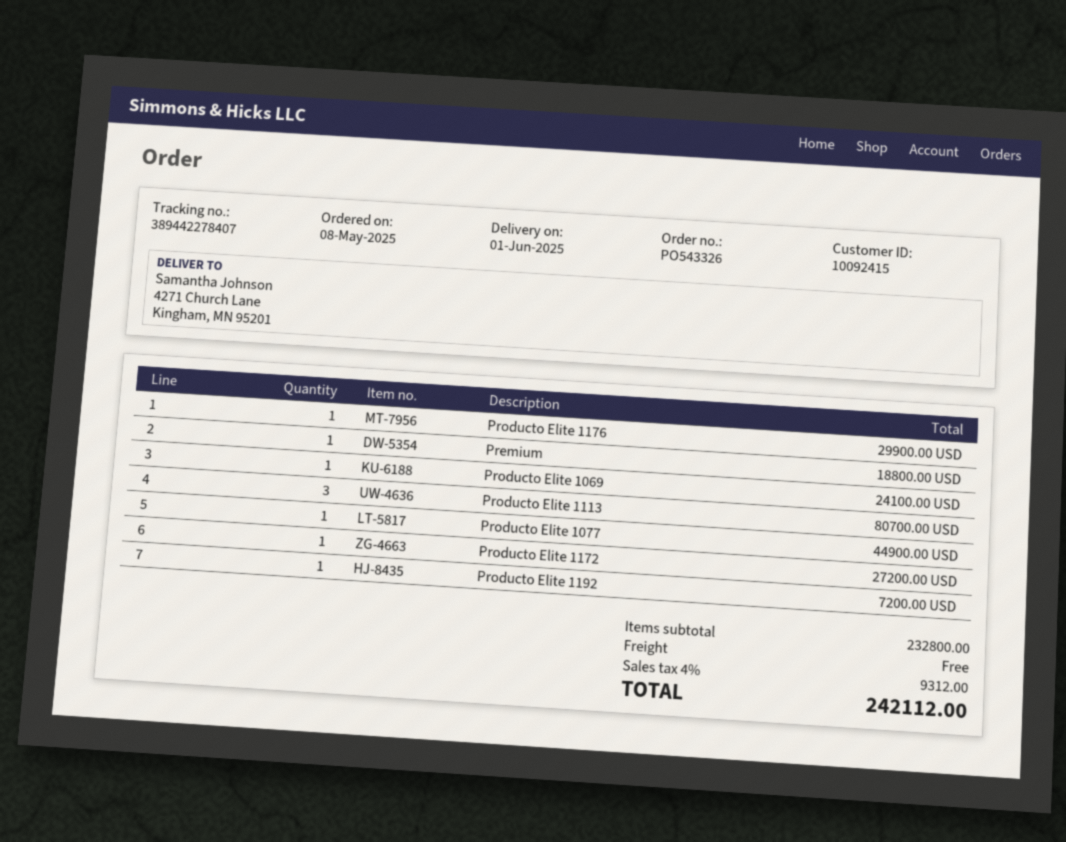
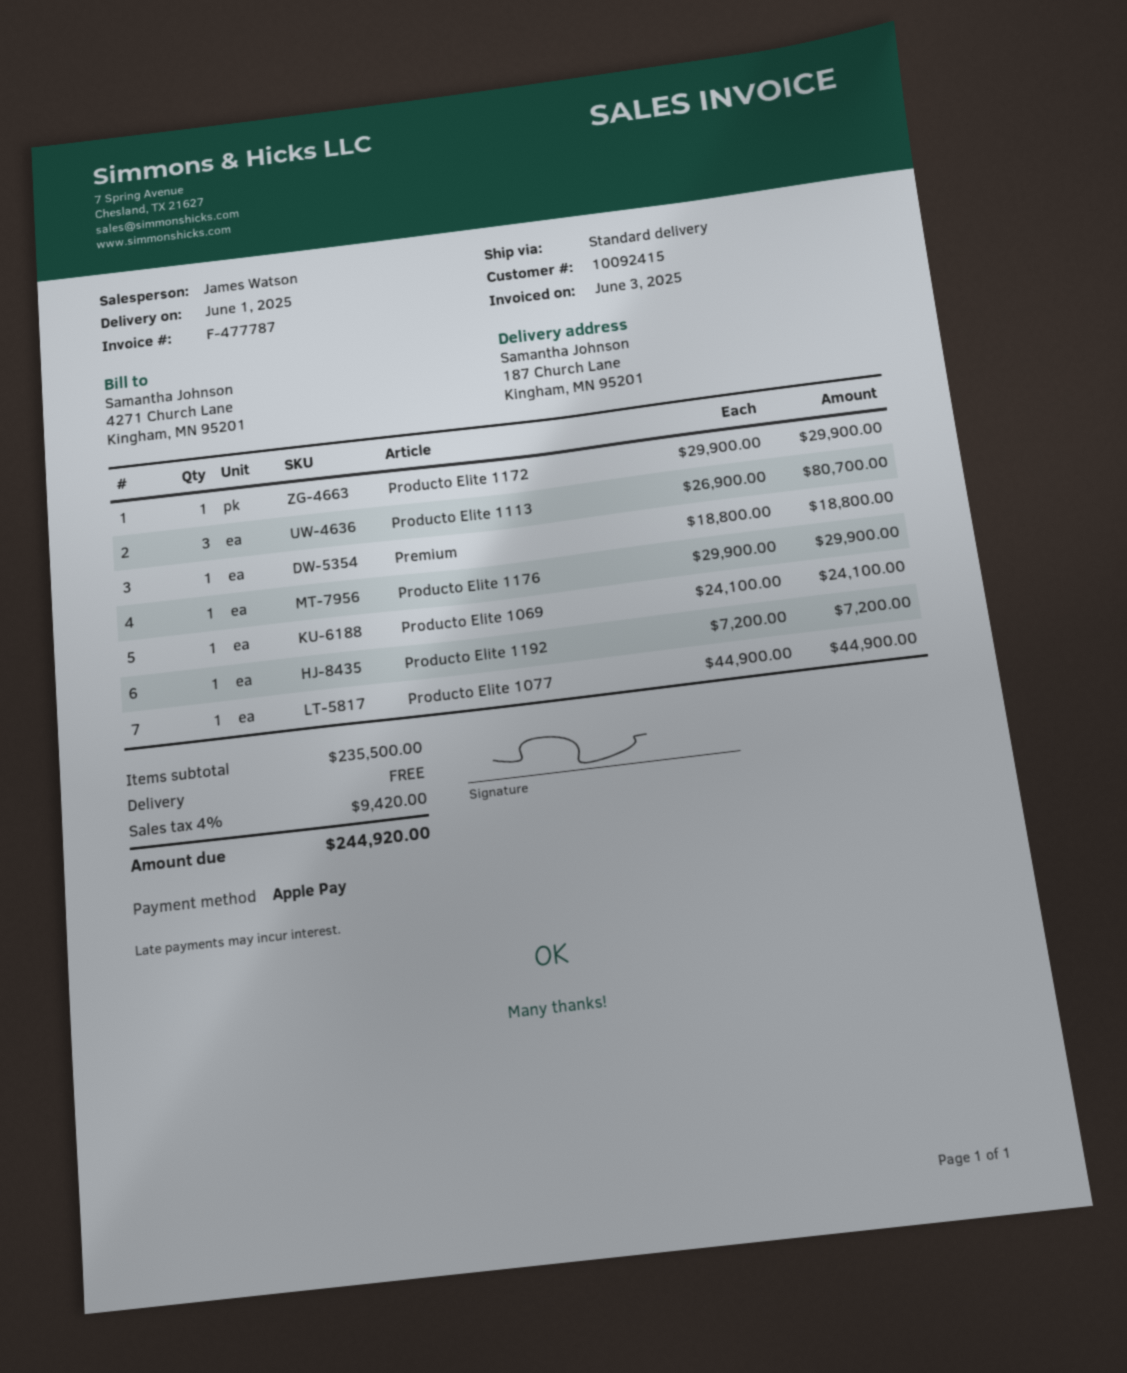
ship to: 4271 Church Lane, Kingham, MN 95201 -> 187 Church Lane, Kingham, MN 95201
Producto Elite 1172: 1 for 27200.00 -> 1 for 29900.00
subtotal: 232800.00 -> 235500.00
tax: 4% = 9312.00 -> 4% = 9420.00
total: 242112.00 -> 244920.00

